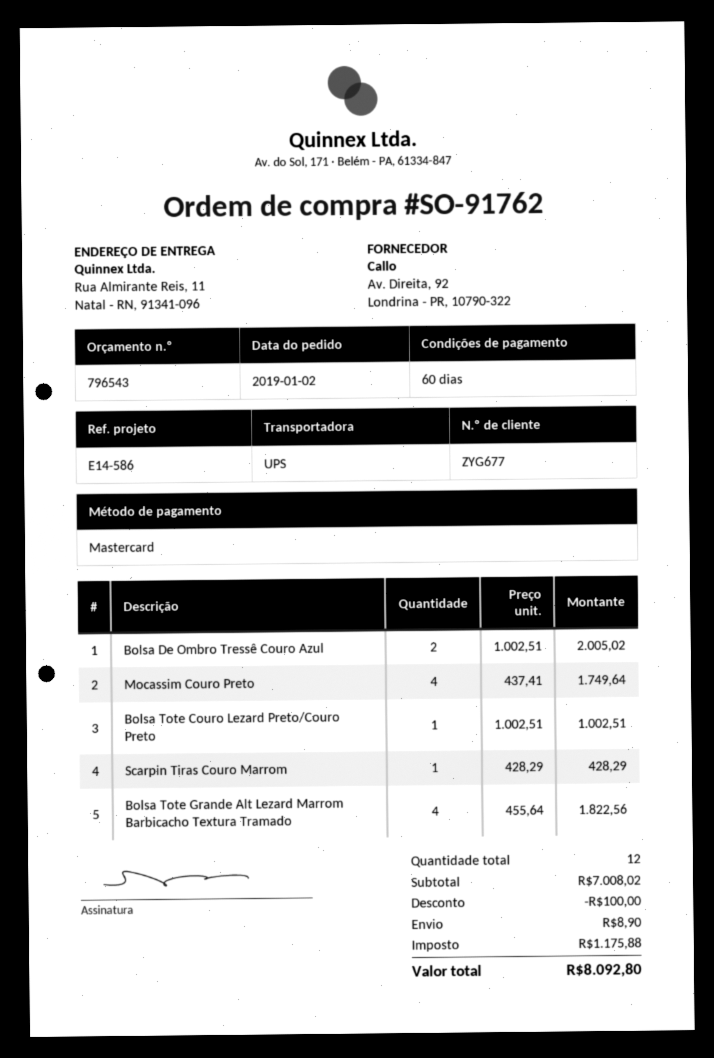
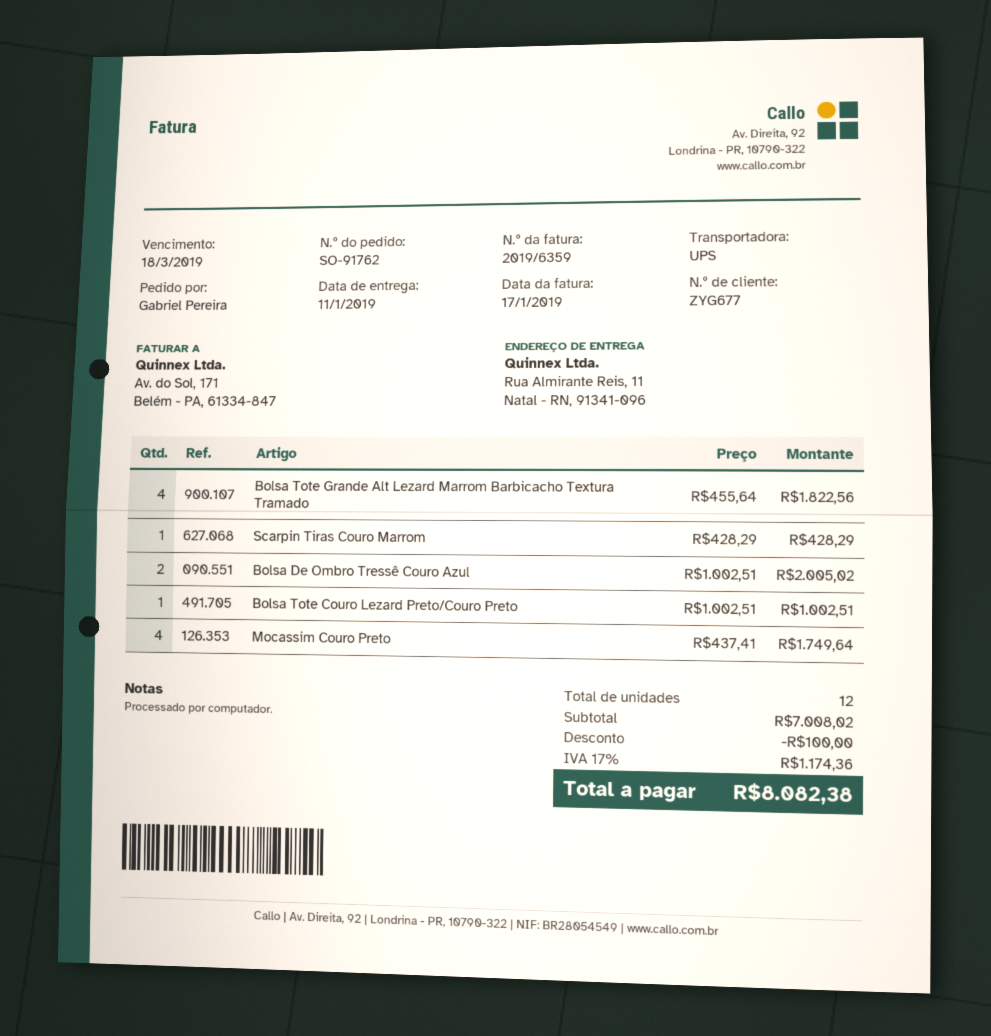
shipping: 8.90 -> none
tax: 1175.88 -> 1174.36
total: 8092.80 -> 8082.38

